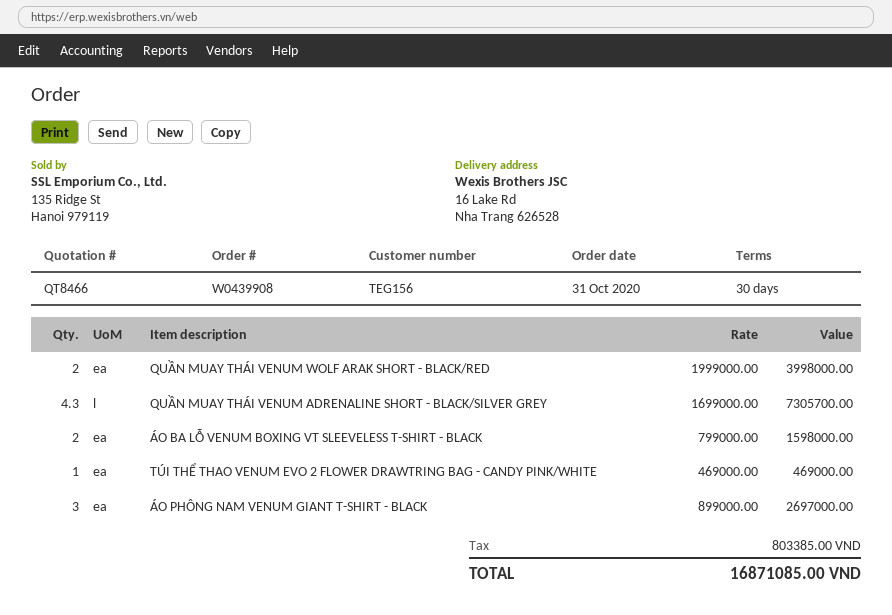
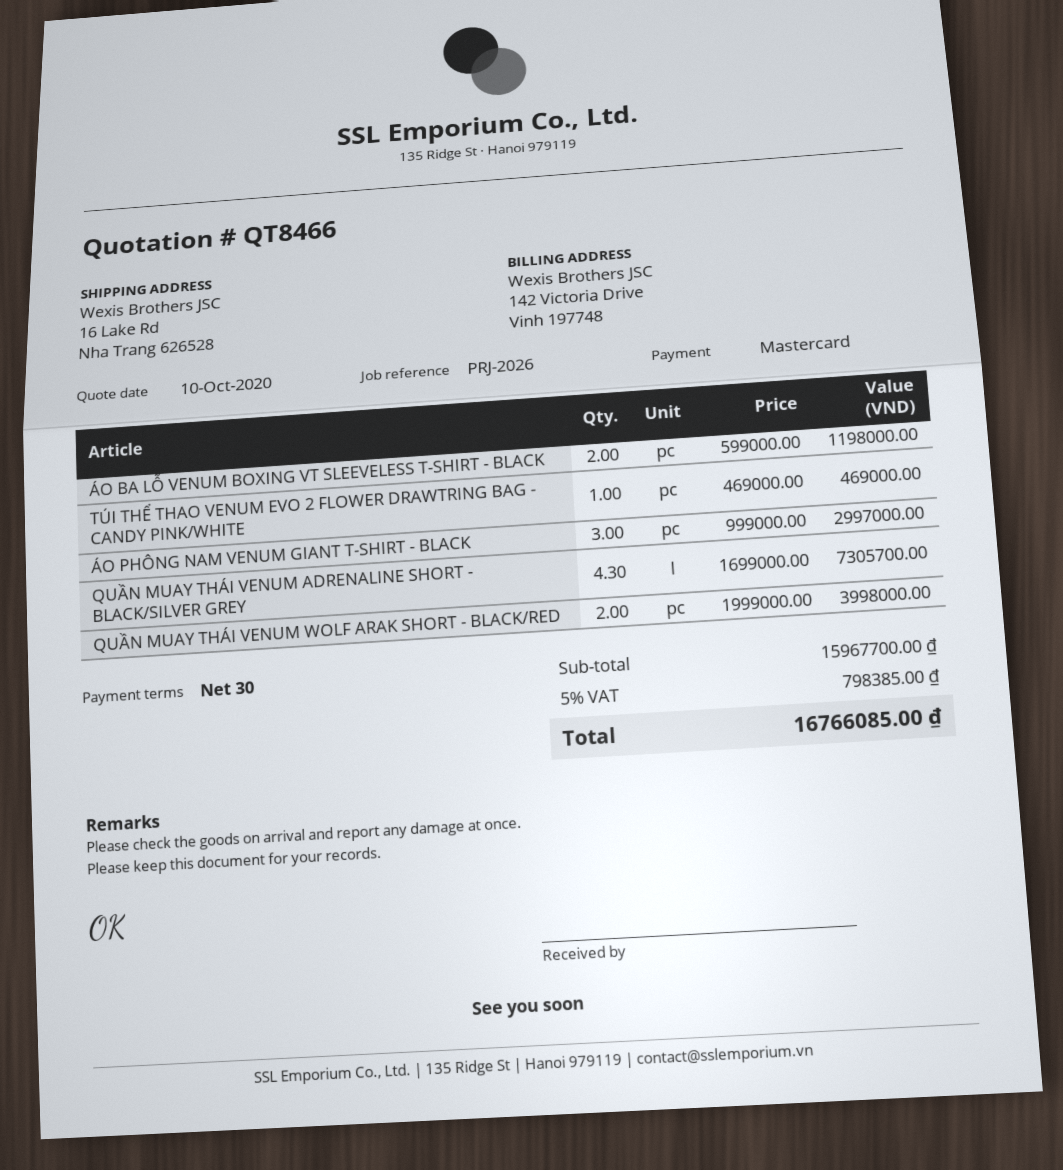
ÁO BA LỖ VENUM BOXING VT SLEEVELESS T-SHIRT - BLACK: 2 x 799000.00 = 1598000.00 -> 2 x 599000.00 = 1198000.00
ÁO PHÔNG NAM VENUM GIANT T-SHIRT - BLACK: 3 x 899000.00 = 2697000.00 -> 3 x 999000.00 = 2997000.00
tax: 803385.00 -> 798385.00
total: 16871085.00 -> 16766085.00

